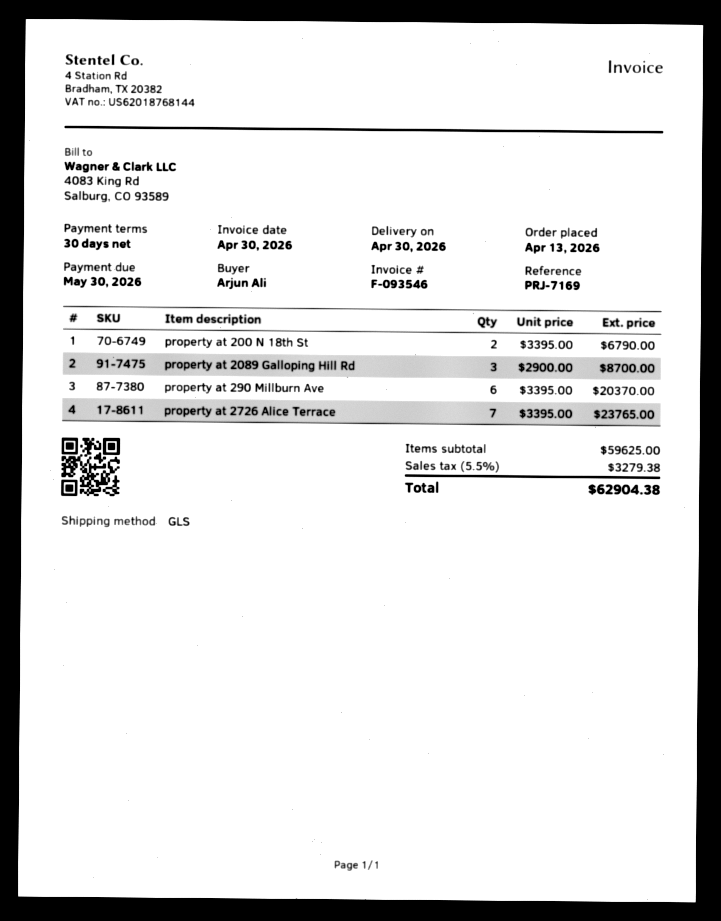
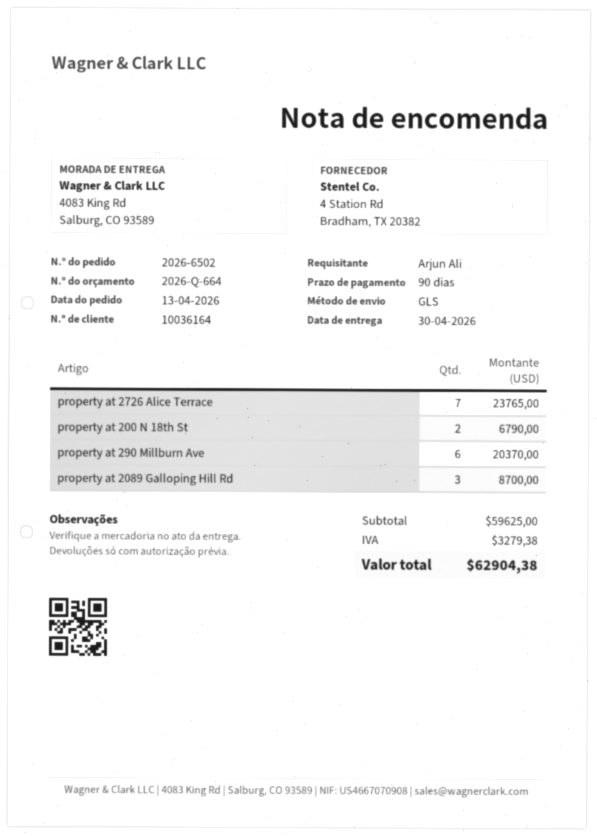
payment terms: 30 days -> 90 days

